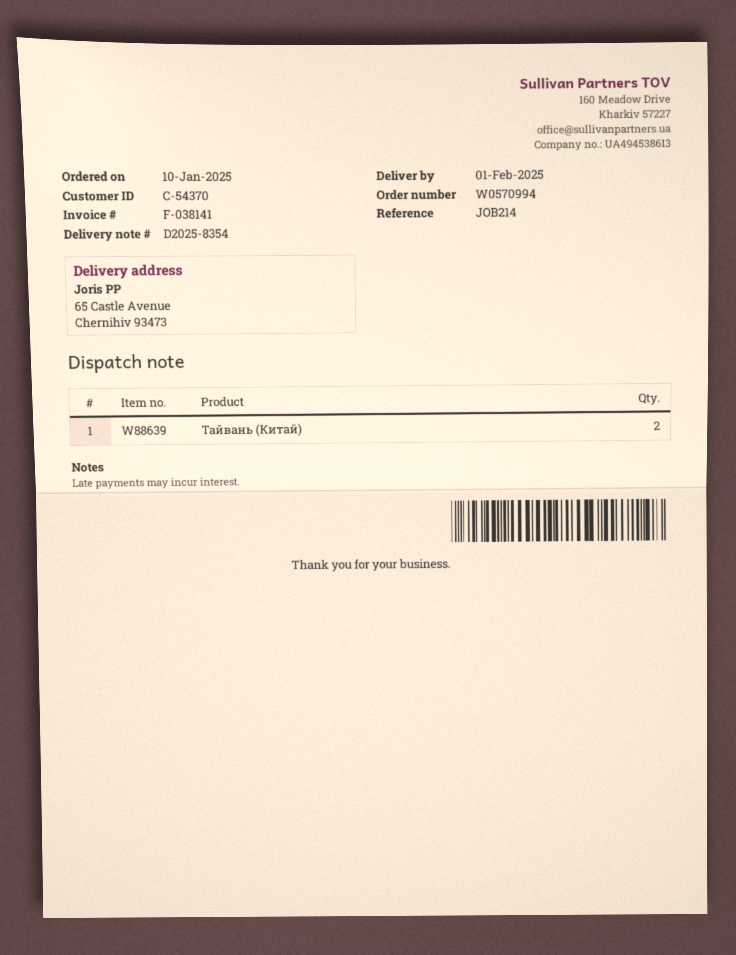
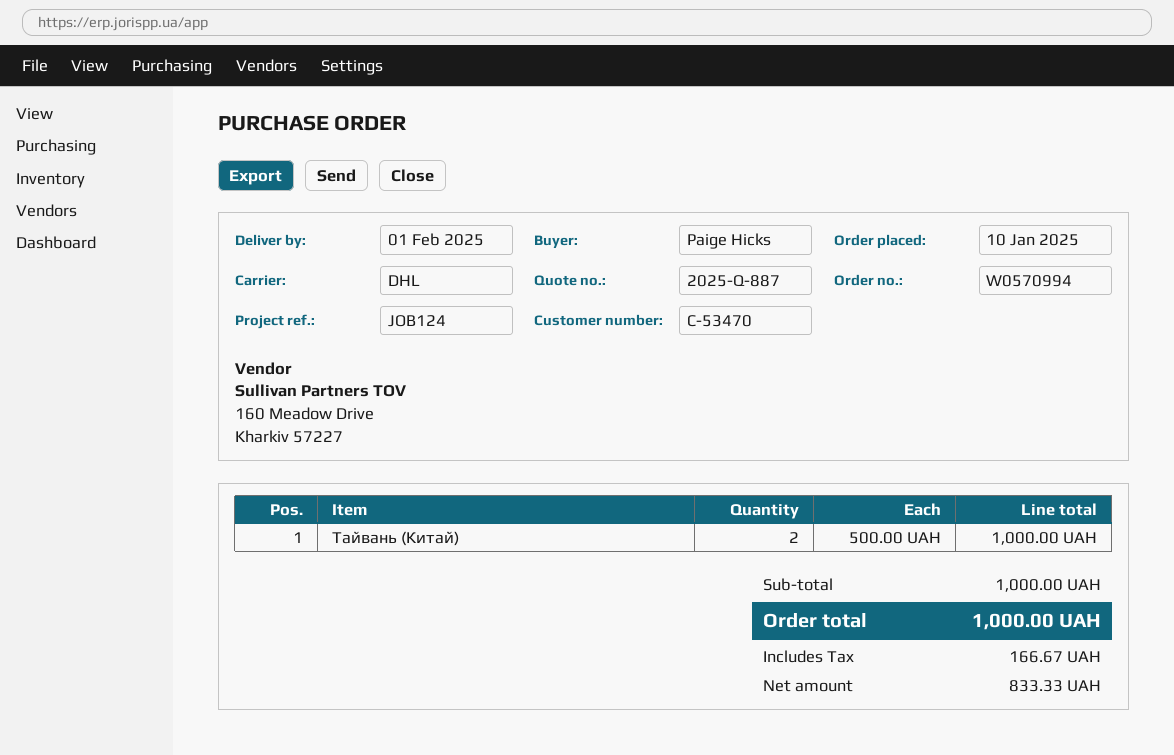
customer number: C-54370 -> C-53470
reference: JOB214 -> JOB124

